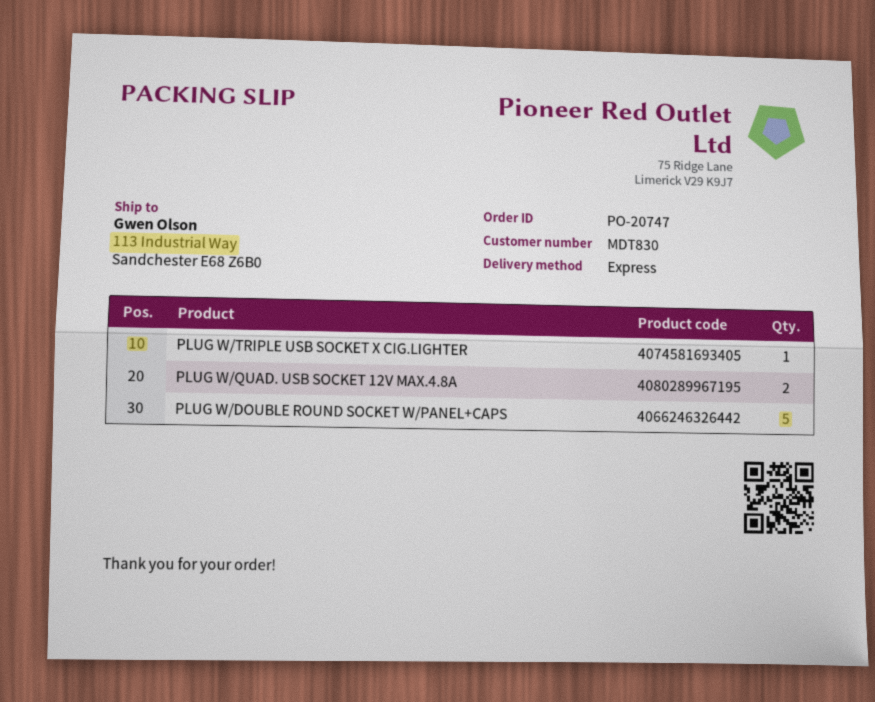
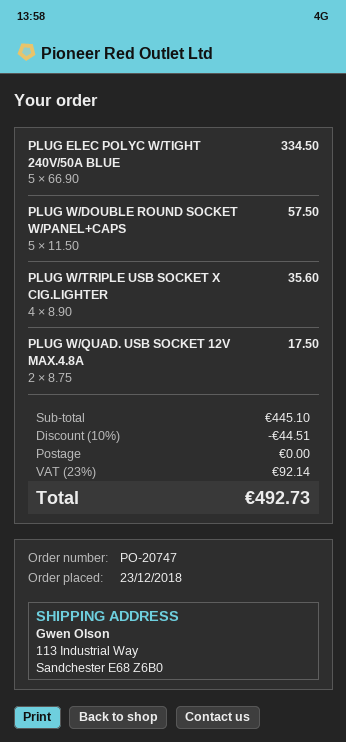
PLUG W/TRIPLE USB SOCKET X CIG.LIGHTER: 1 -> 4
PLUG ELEC POLYC W/TIGHT 240V/50A BLUE: none -> 5

